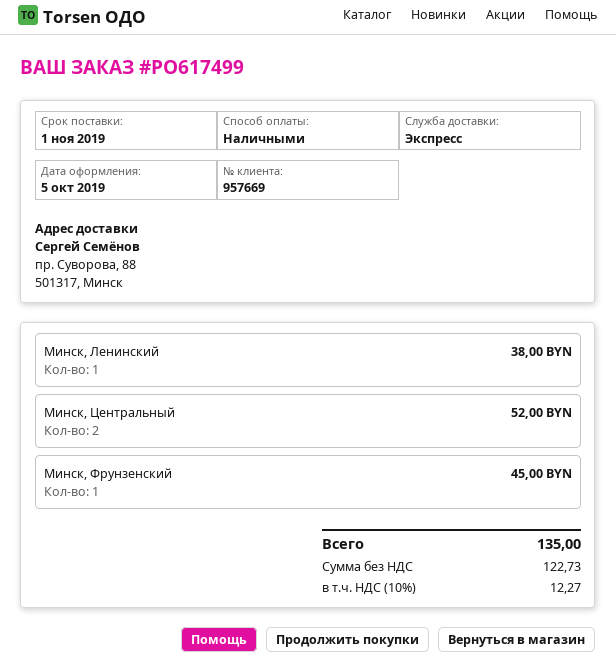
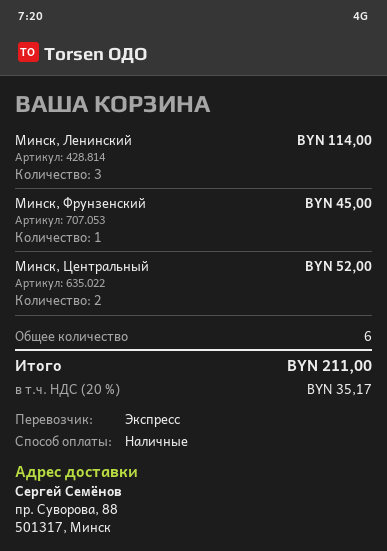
Минск, Ленинский: 1 for 38.00 -> 3 for 114.00
tax: 10% = 12.27 -> 20% = 35.17
total: 135.00 -> 211.00

